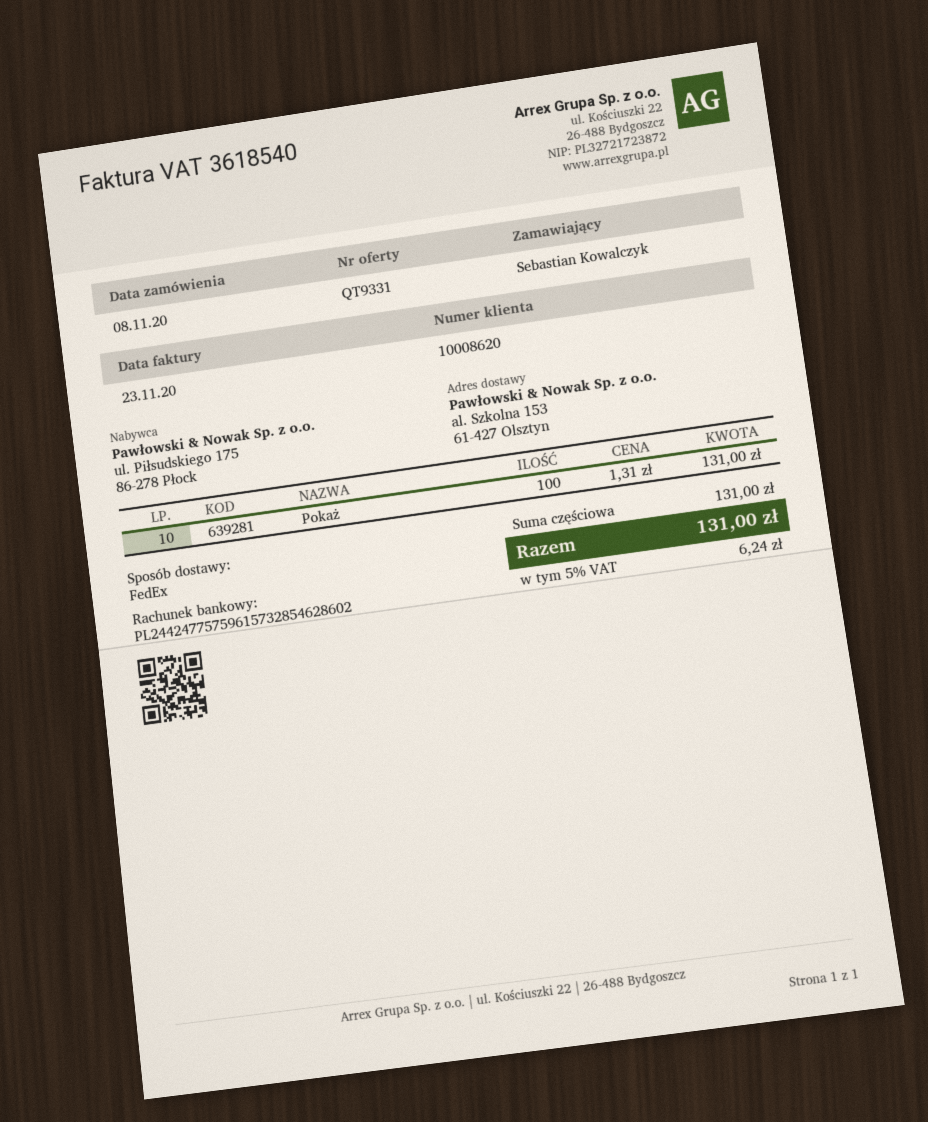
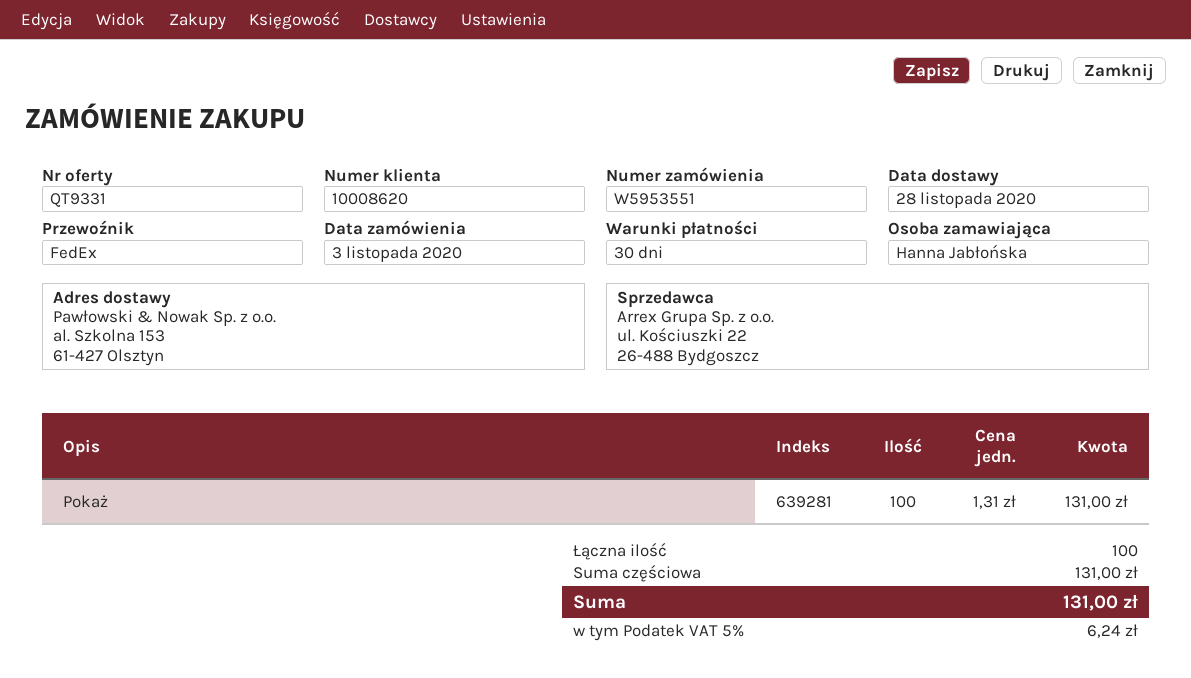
order date: 2020-11-08 -> 2020-11-03
ordered by: Sebastian Kowalczyk -> Hanna Jabłońska

